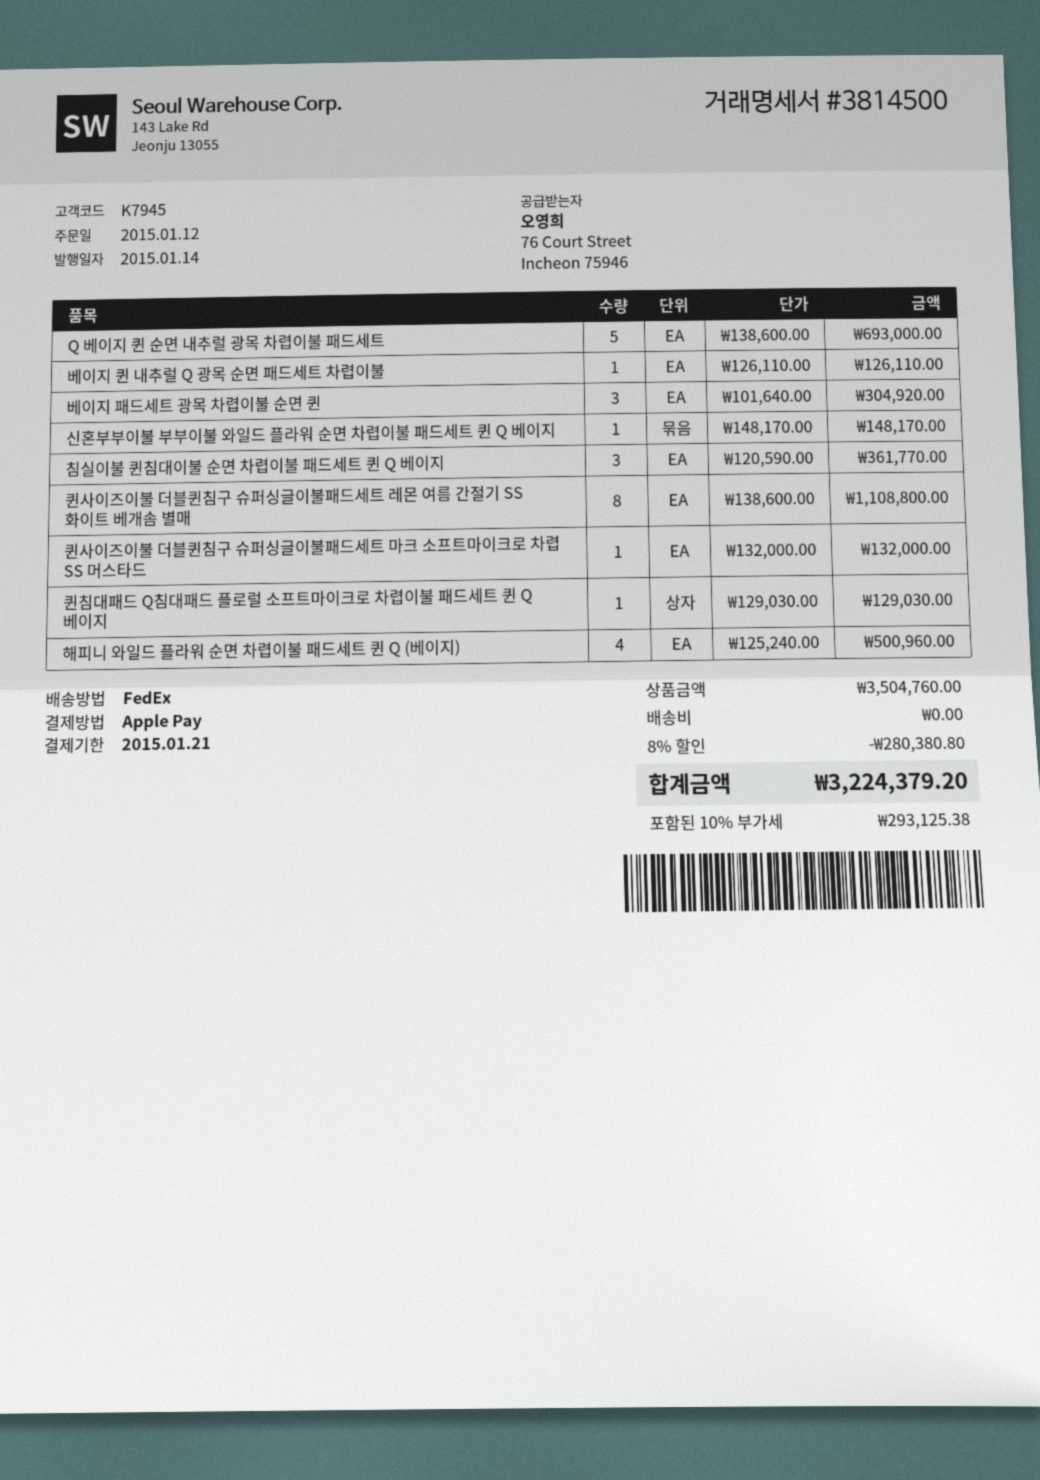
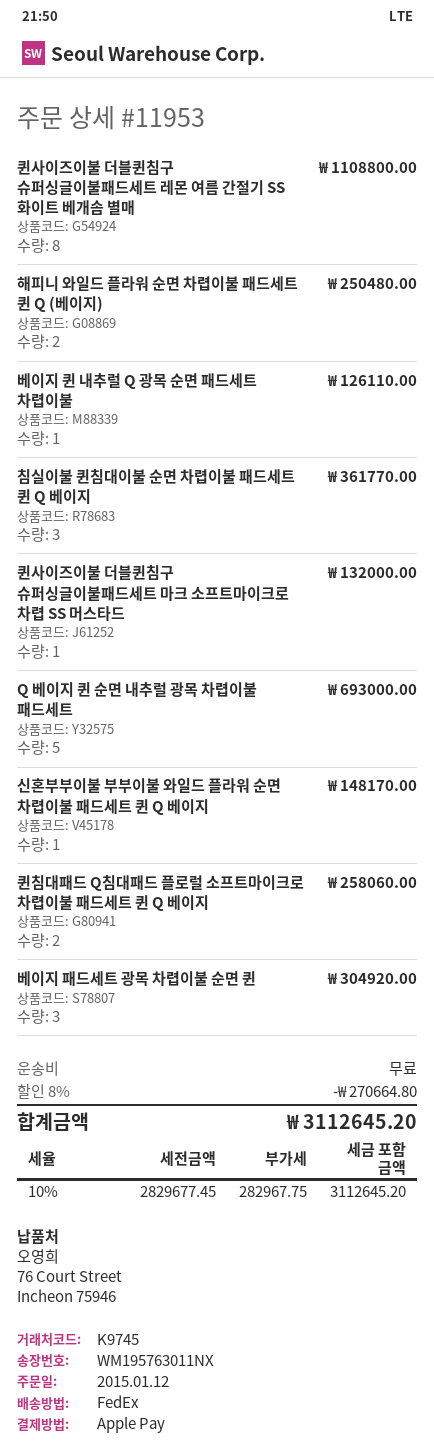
customer number: K7945 -> K9745
퀸침대패드 Q침대패드 플로럴 소프트마이크로 차렵이불 패드세트 퀸 Q 베이지: 1 for 129030.00 -> 2 for 258060.00
해피니 와일드 플라워 순면 차렵이불 패드세트 퀸 Q (베이지): 4 for 500960.00 -> 2 for 250480.00
discount: 8% = 280380.80 -> 8% = 270664.80
tax: 10% = 293125.38 -> 10% = 282967.75
total: 3224379.20 -> 3112645.20

